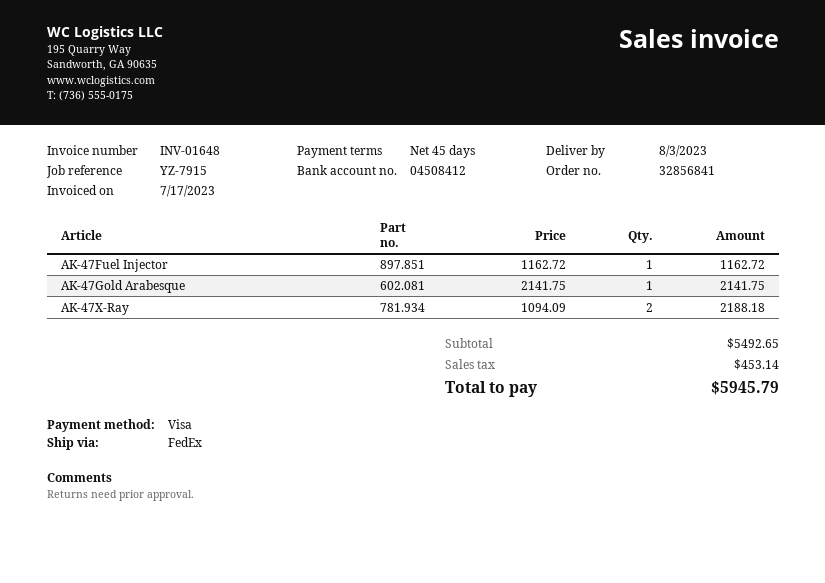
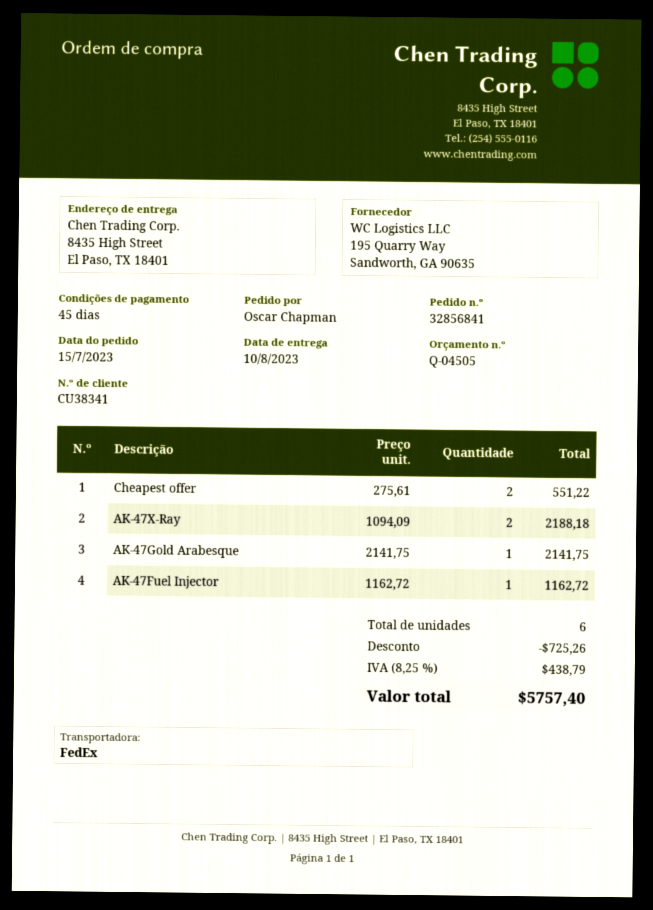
delivery date: 2023-08-03 -> 2023-08-10
Cheapest offer: none -> 2 x 275.61 = 551.22
discount: none -> 725.26
tax: 453.14 -> 438.79
total: 5945.79 -> 5757.40

